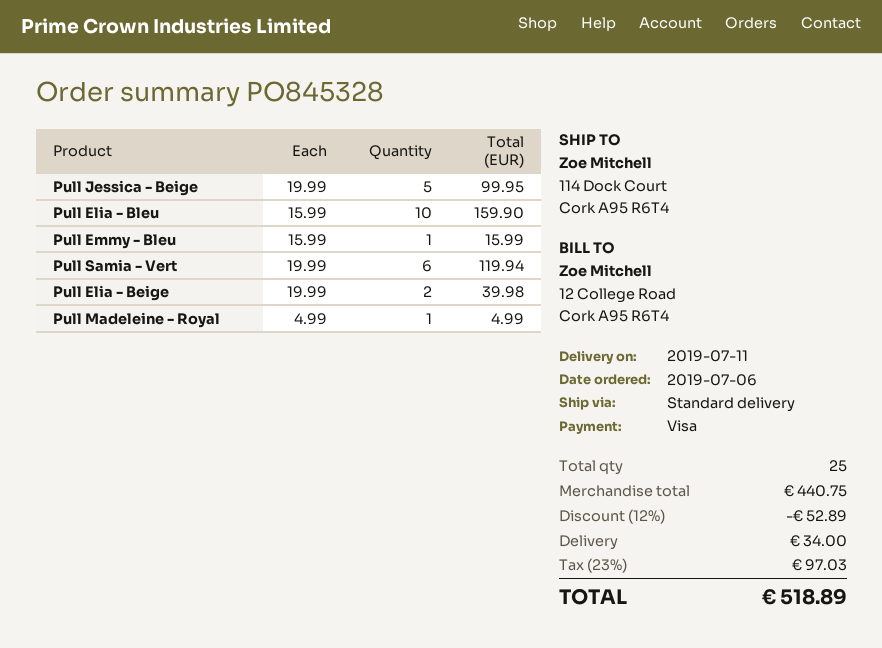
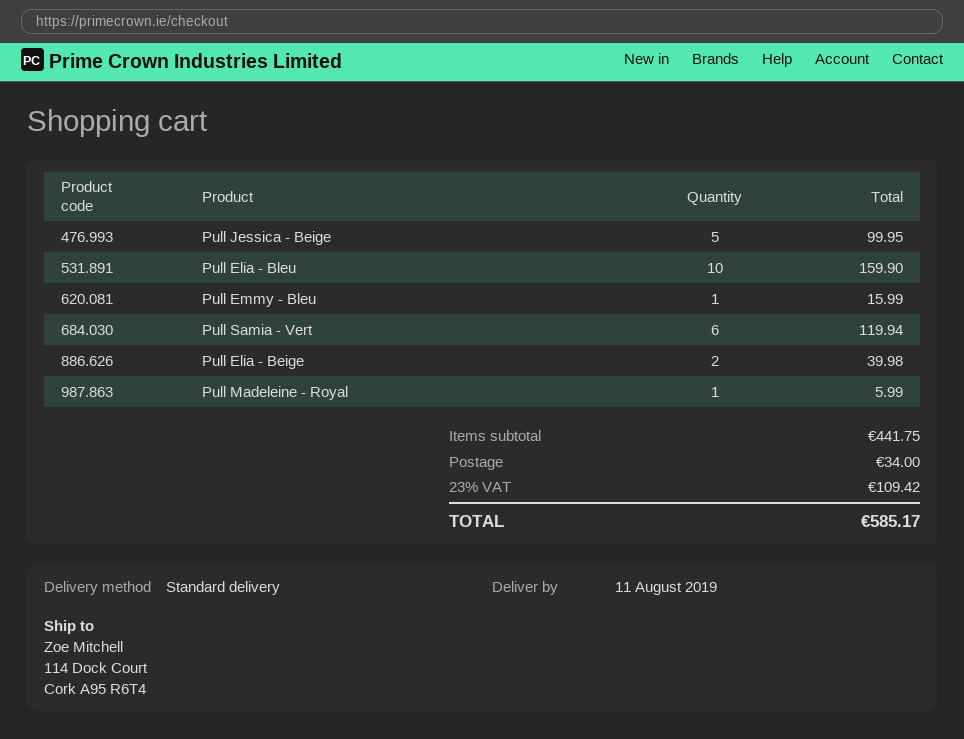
delivery date: 2019-07-11 -> 2019-08-11
Pull Madeleine - Royal: 1 for 4.99 -> 1 for 5.99
subtotal: 440.75 -> 441.75
discount: 12% = 52.89 -> none
tax: 23% = 97.03 -> 23% = 109.42
total: 518.89 -> 585.17

